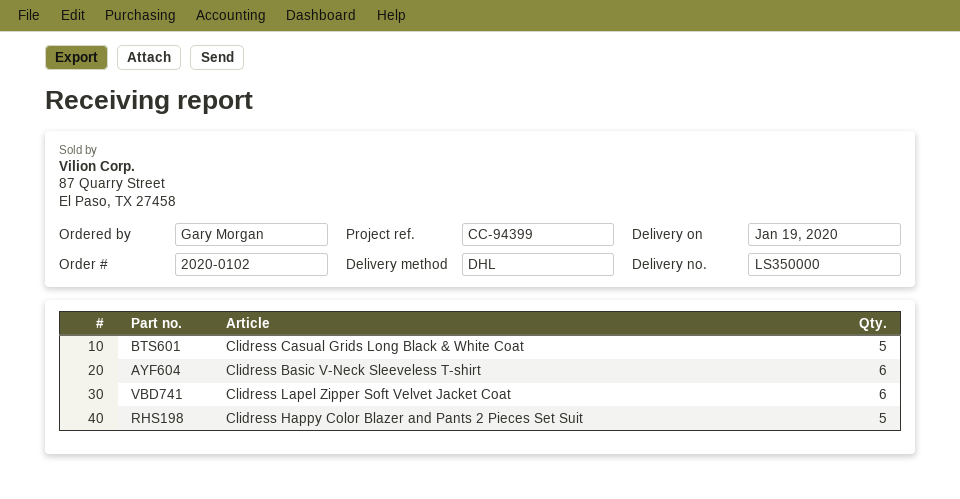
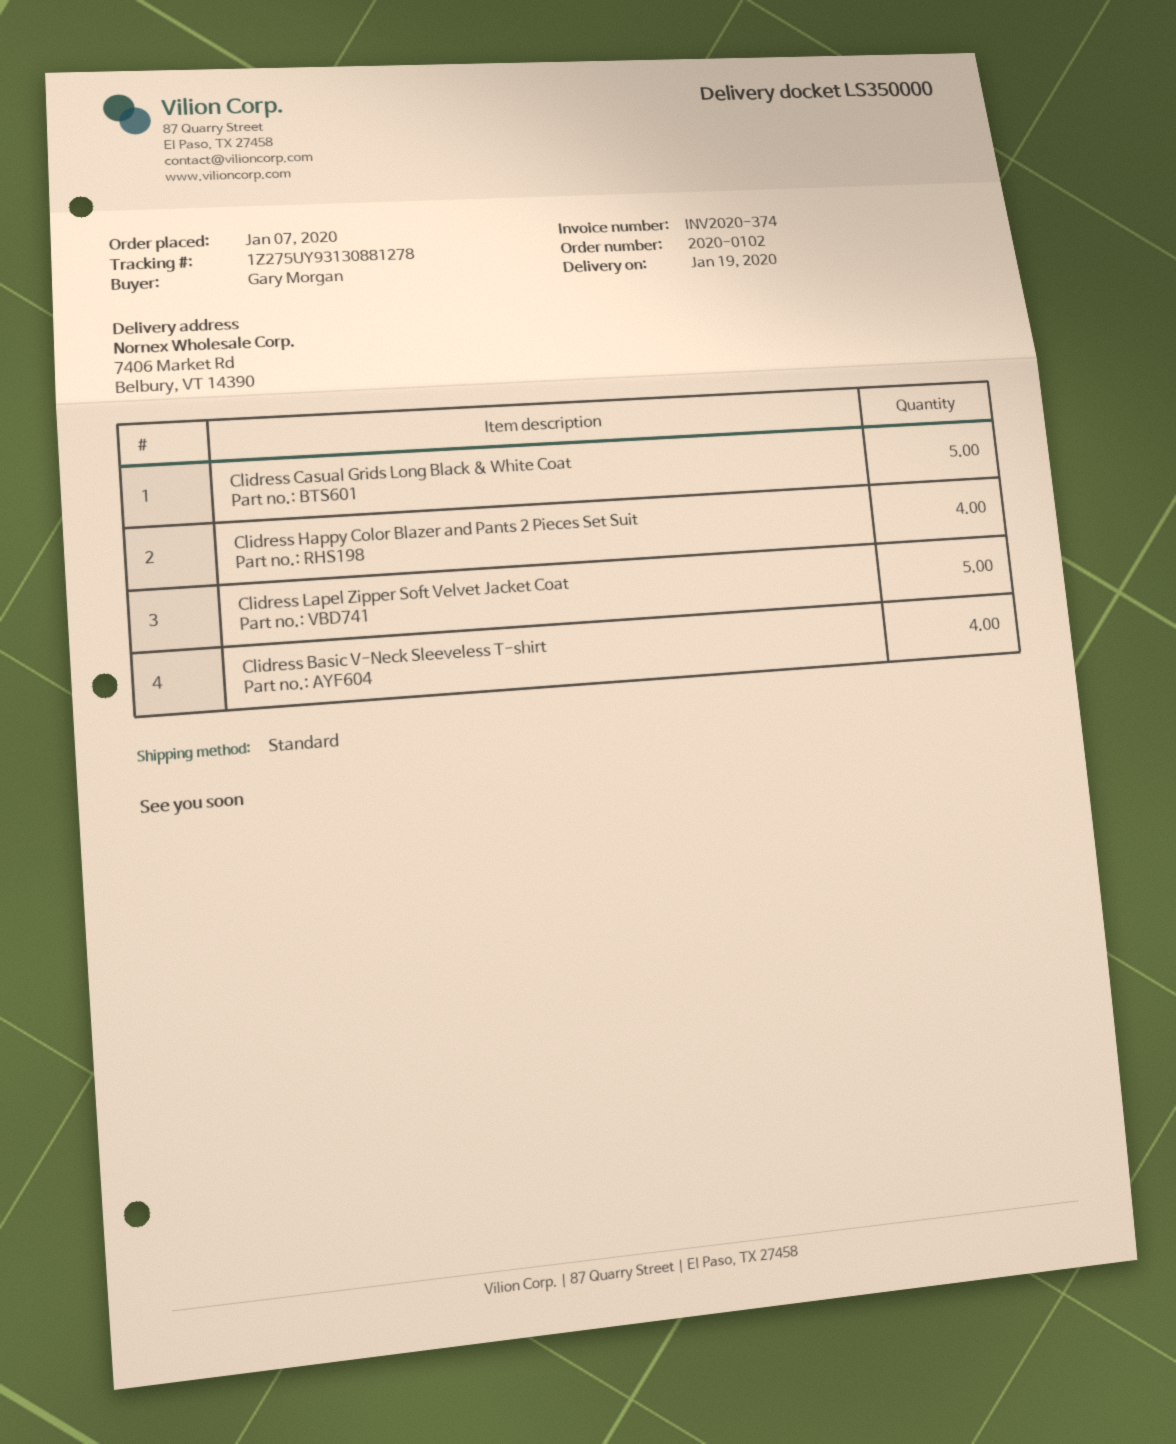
shipping method: DHL -> standard
Clidress Basic V-Neck Sleeveless T-shirt: 6 -> 4
Clidress Lapel Zipper Soft Velvet Jacket Coat: 6 -> 5
Clidress Happy Color Blazer and Pants 2 Pieces Set Suit: 5 -> 4

